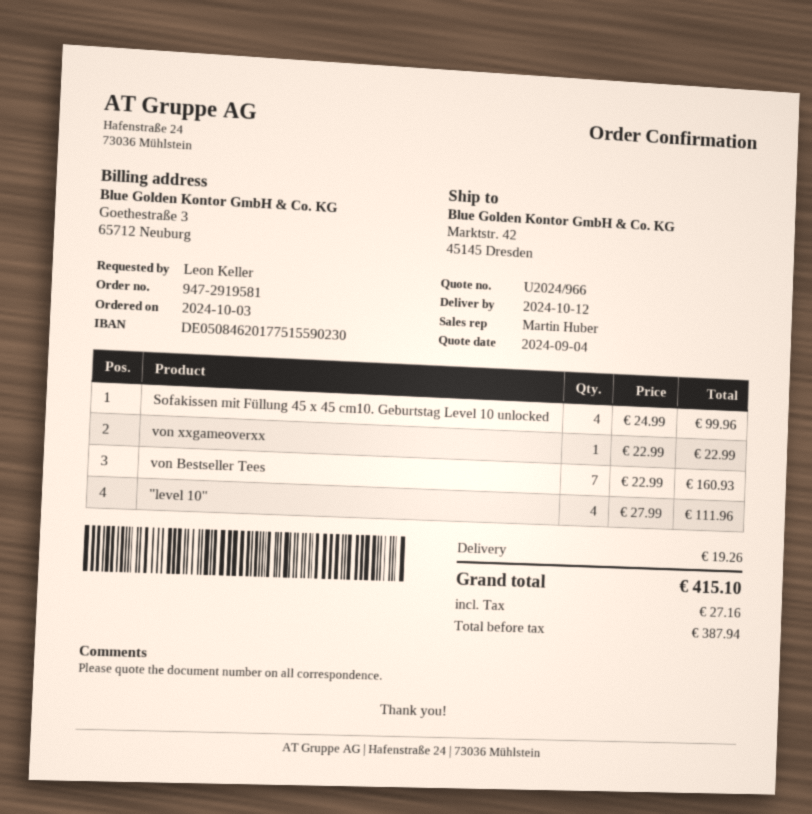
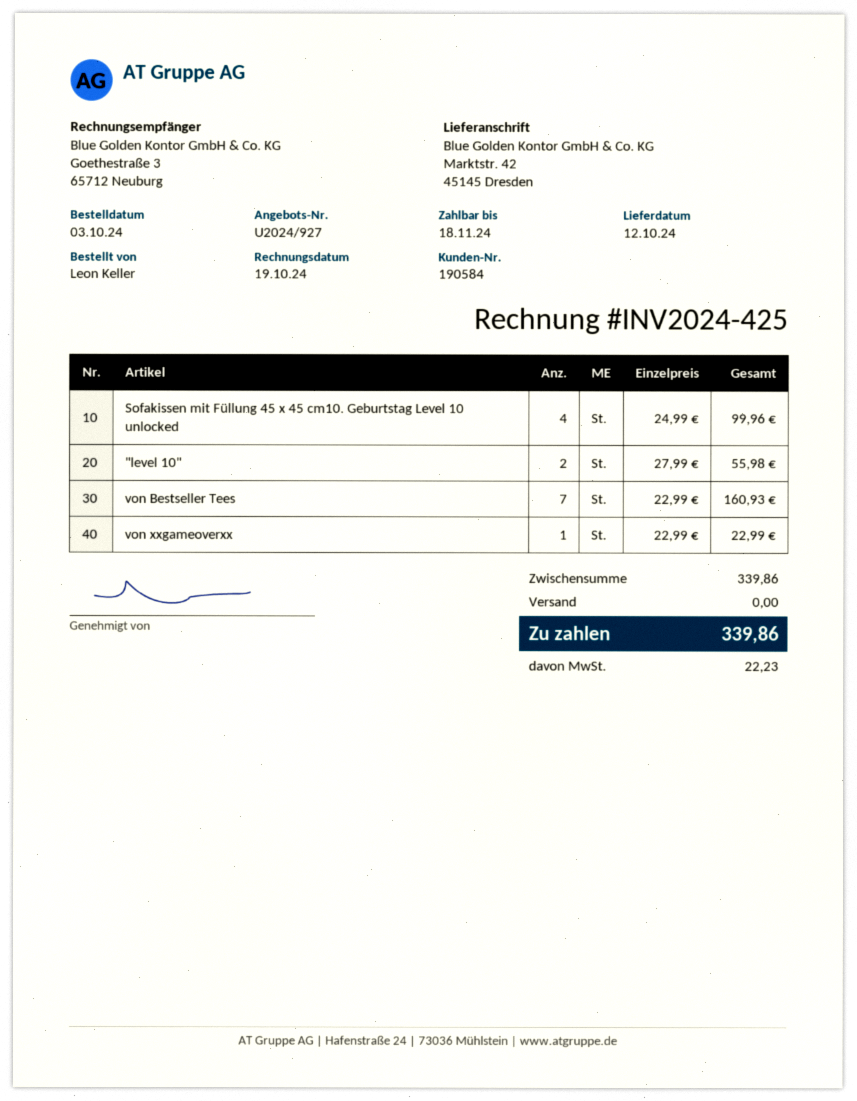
quote number: U2024/966 -> U2024/927
"level 10": 4 x 27.99 = 111.96 -> 2 x 27.99 = 55.98
shipping: 19.26 -> 0.00
tax: 27.16 -> 22.23
total: 415.10 -> 339.86

